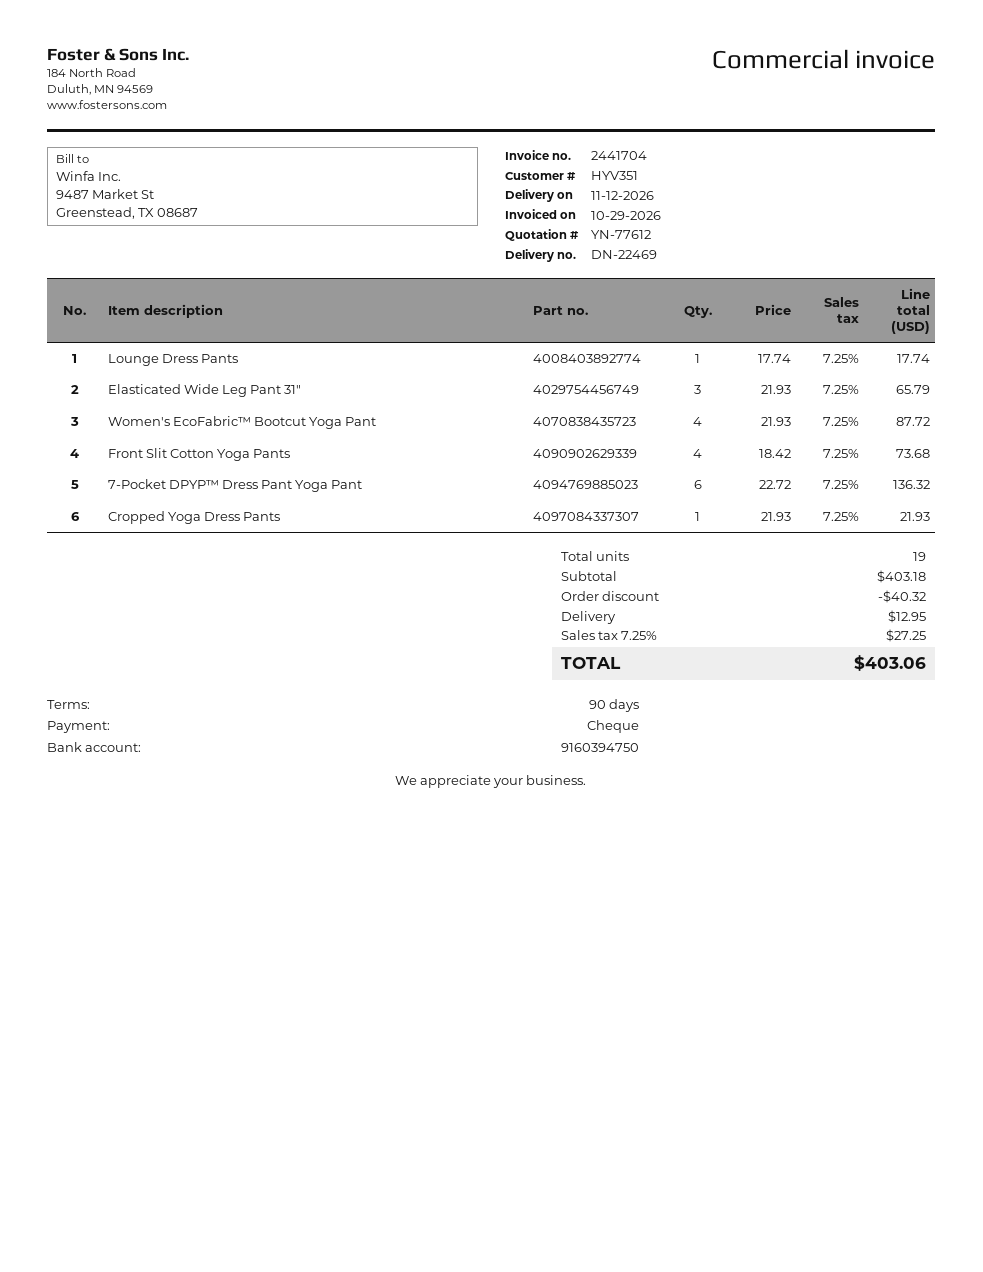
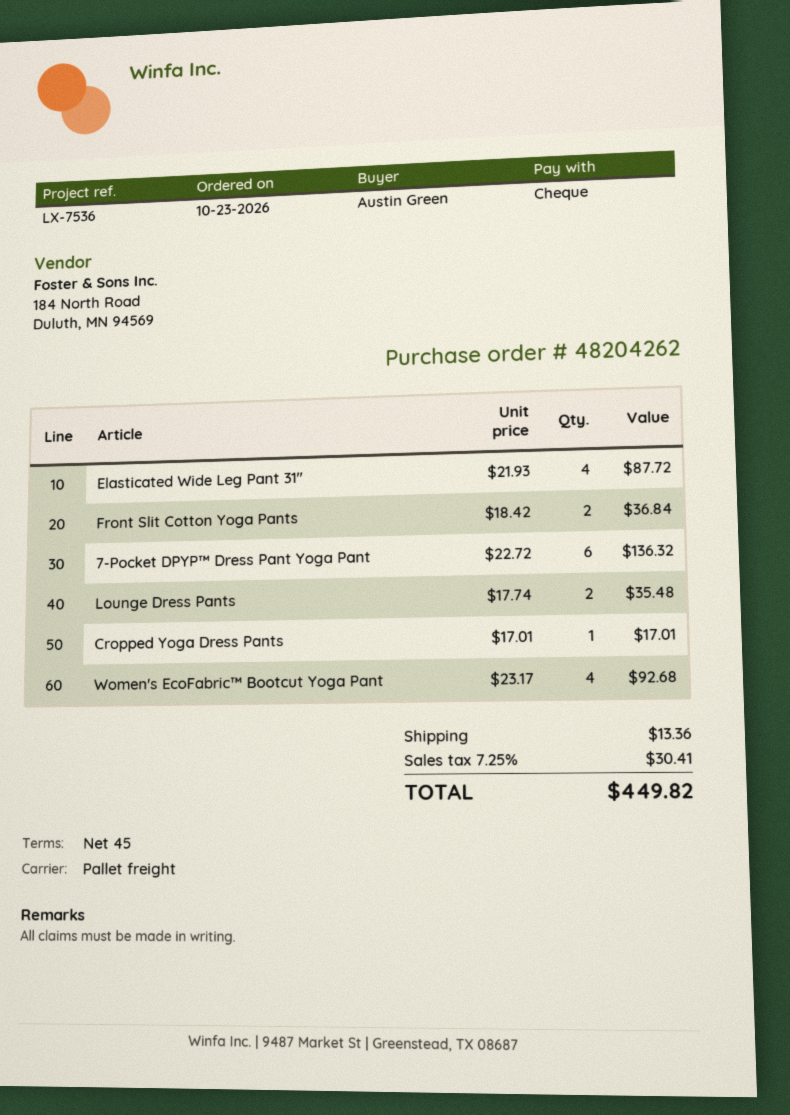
payment terms: 90 days -> 45 days
Lounge Dress Pants: 1 x 17.74 = 17.74 -> 2 x 17.74 = 35.48
Elasticated Wide Leg Pant 31": 3 x 21.93 = 65.79 -> 4 x 21.93 = 87.72
Women's EcoFabric™ Bootcut Yoga Pant: 4 x 21.93 = 87.72 -> 4 x 23.17 = 92.68
Front Slit Cotton Yoga Pants: 4 x 18.42 = 73.68 -> 2 x 18.42 = 36.84
Cropped Yoga Dress Pants: 1 x 21.93 = 21.93 -> 1 x 17.01 = 17.01
discount: 40.32 -> none
shipping: 12.95 -> 13.36
tax: 7.25% = 27.25 -> 7.25% = 30.41
total: 403.06 -> 449.82

